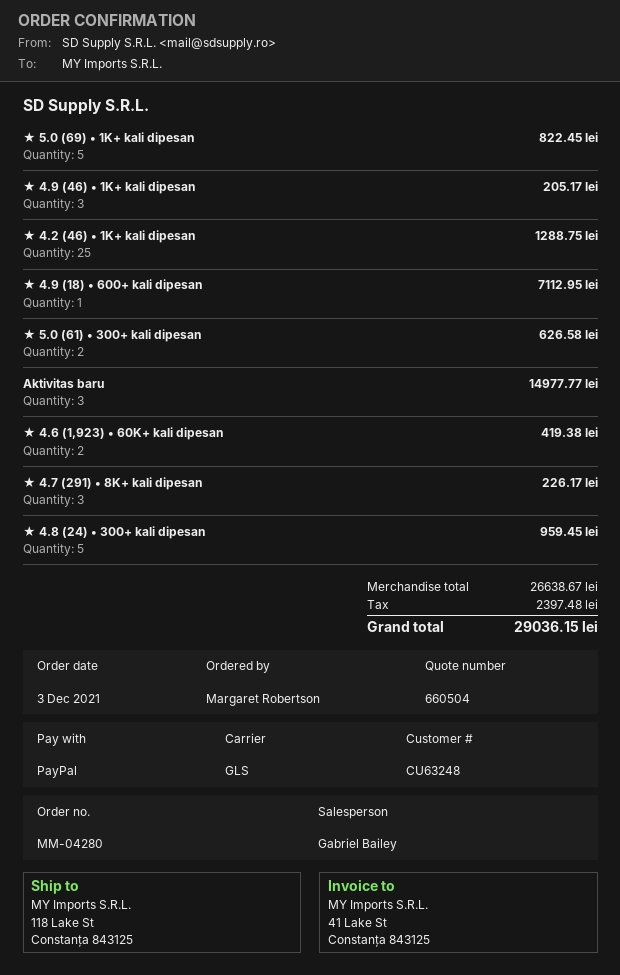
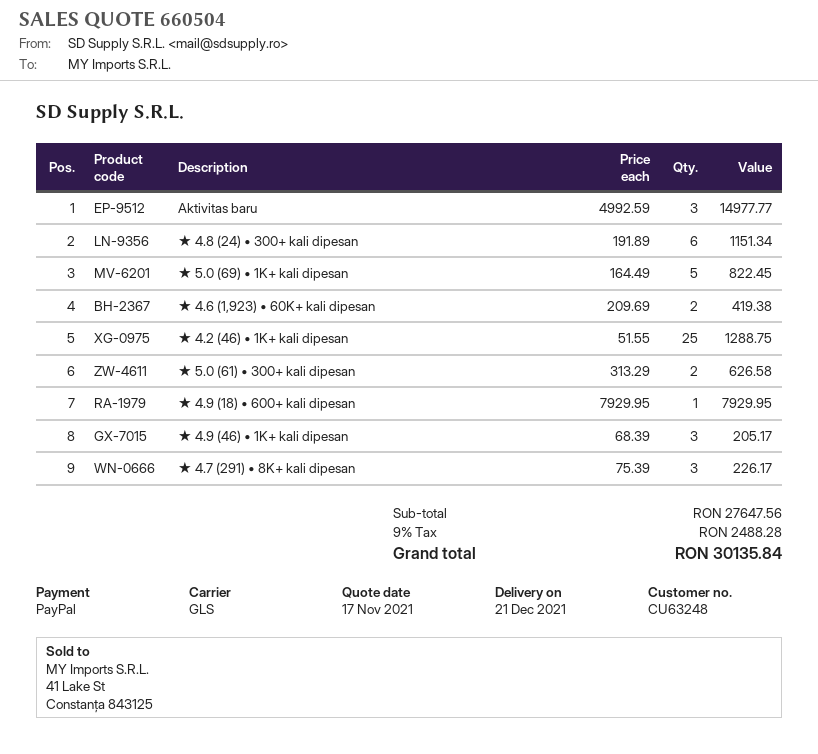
★ 4.9 (18) • 600+ kali dipesan: 1 for 7112.95 -> 1 for 7929.95
★ 4.8 (24) • 300+ kali dipesan: 5 for 959.45 -> 6 for 1151.34
subtotal: 26638.67 -> 27647.56
tax: 2397.48 -> 2488.28
total: 29036.15 -> 30135.84

